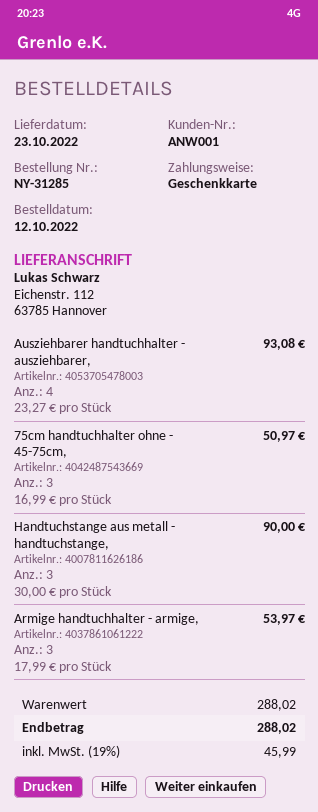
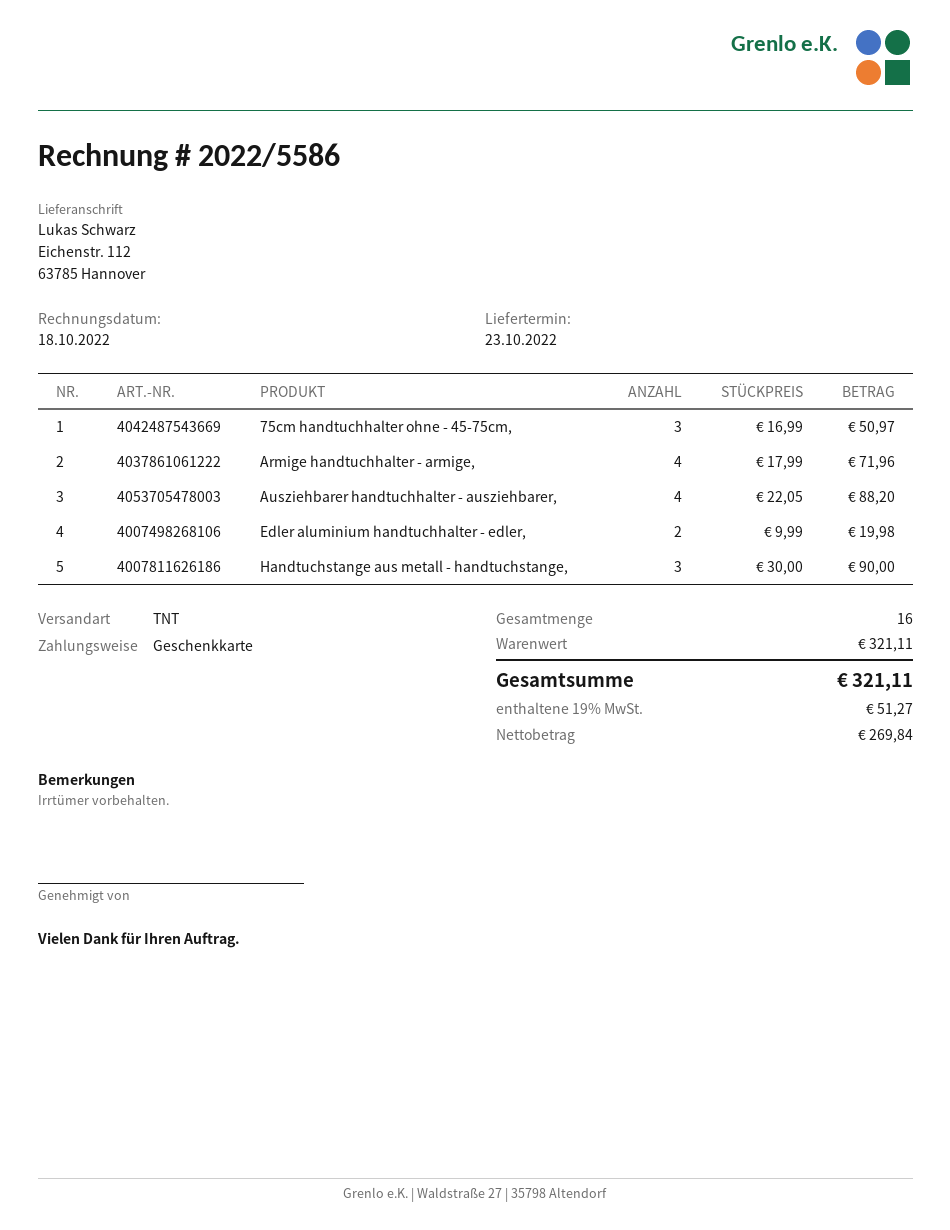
Ausziehbarer handtuchhalter - ausziehbarer,: 4 x 23.27 = 93.08 -> 4 x 22.05 = 88.20
Armige handtuchhalter - armige,: 3 x 17.99 = 53.97 -> 4 x 17.99 = 71.96
Edler aluminium handtuchhalter - edler,: none -> 2 x 9.99 = 19.98
subtotal: 288.02 -> 321.11
tax: 19% = 45.99 -> 19% = 51.27
total: 288.02 -> 321.11

